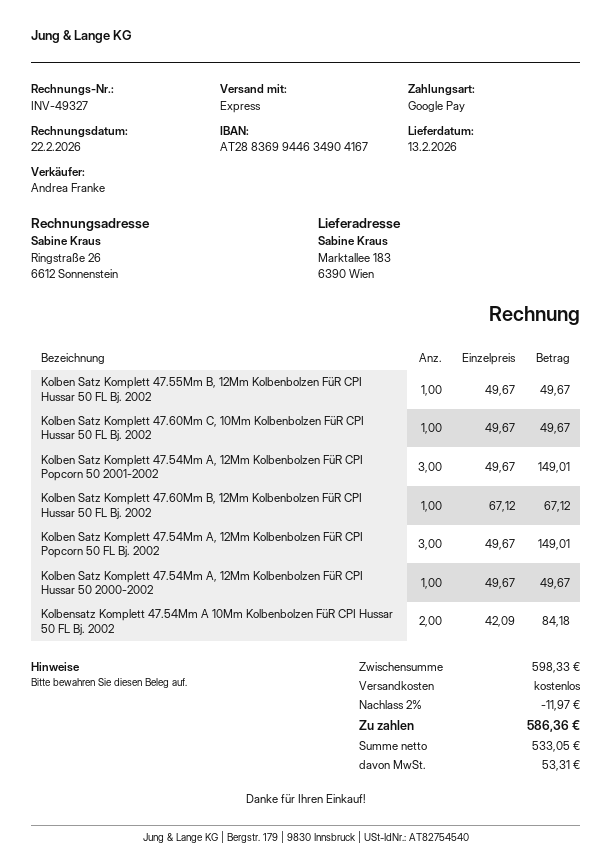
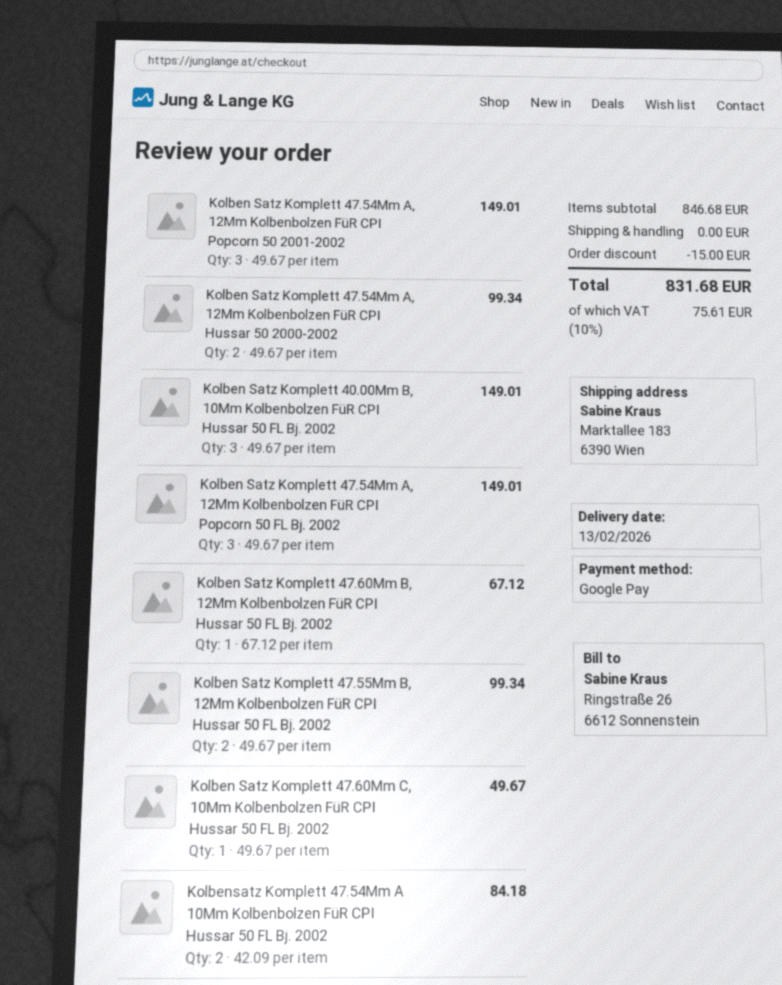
Kolben Satz Komplett 47.55Mm B, 12Mm Kolbenbolzen FüR CPI Hussar 50 FL Bj. 2002: 1 x 49.67 = 49.67 -> 2 x 49.67 = 99.34
Kolben Satz Komplett 47.54Mm A, 12Mm Kolbenbolzen FüR CPI Hussar 50 2000-2002: 1 x 49.67 = 49.67 -> 2 x 49.67 = 99.34
Kolben Satz Komplett 40.00Mm B, 10Mm Kolbenbolzen FüR CPI Hussar 50 FL Bj. 2002: none -> 3 x 49.67 = 149.01
subtotal: 598.33 -> 846.68
discount: 11.97 -> 15.00
tax: 53.31 -> 75.61
total: 586.36 -> 831.68

